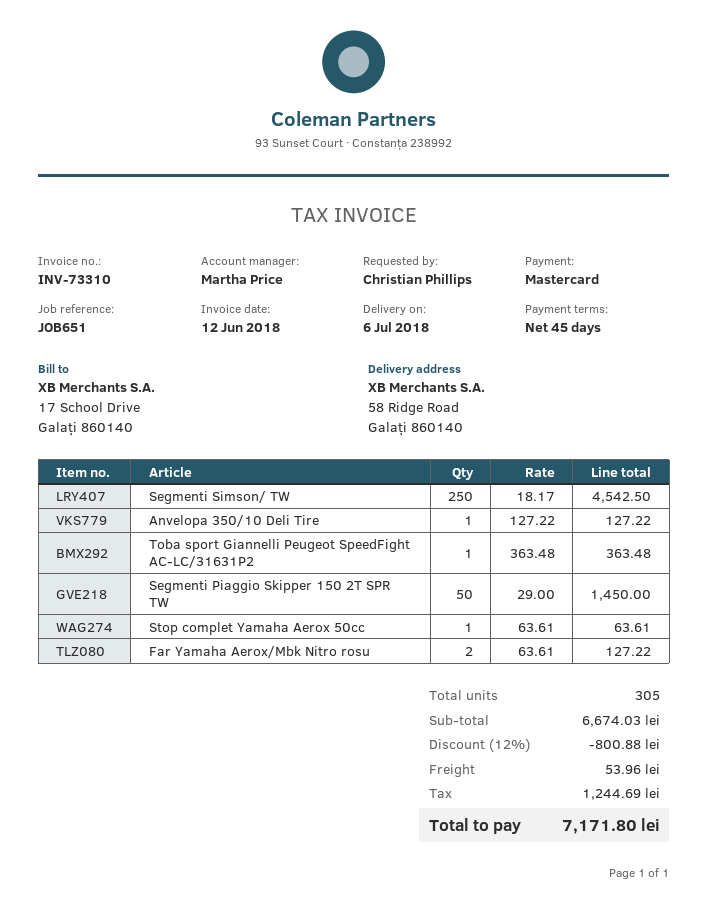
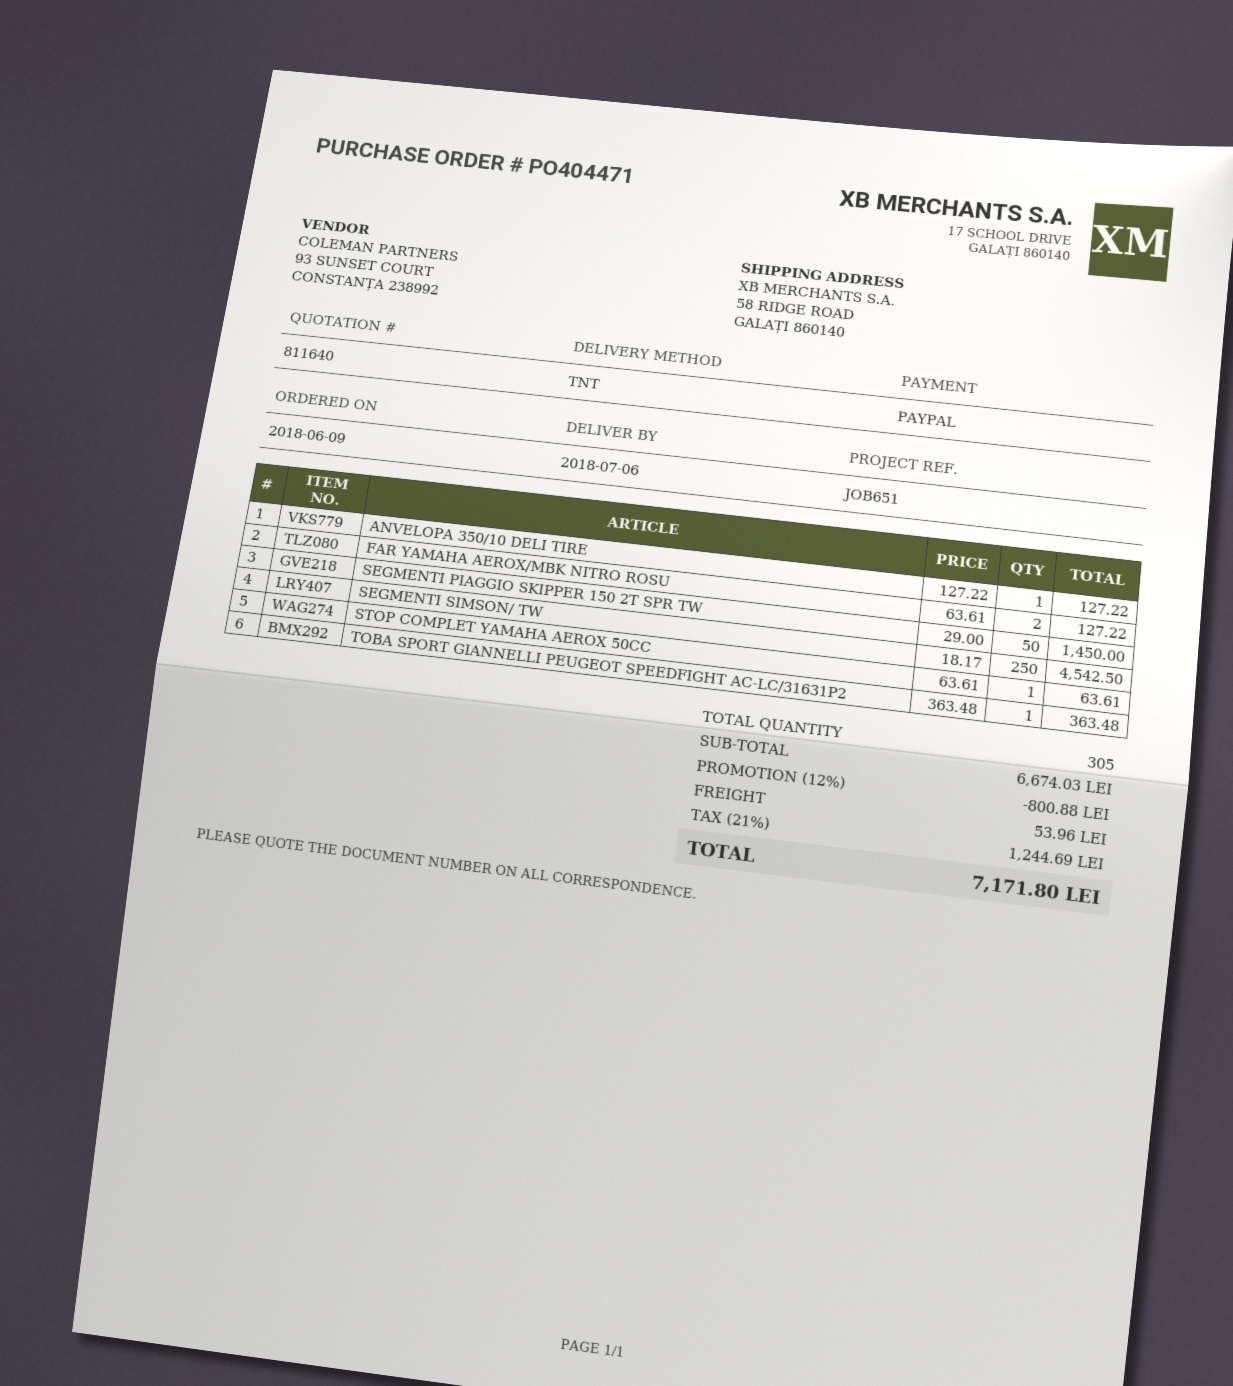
payment method: Mastercard -> PayPal

